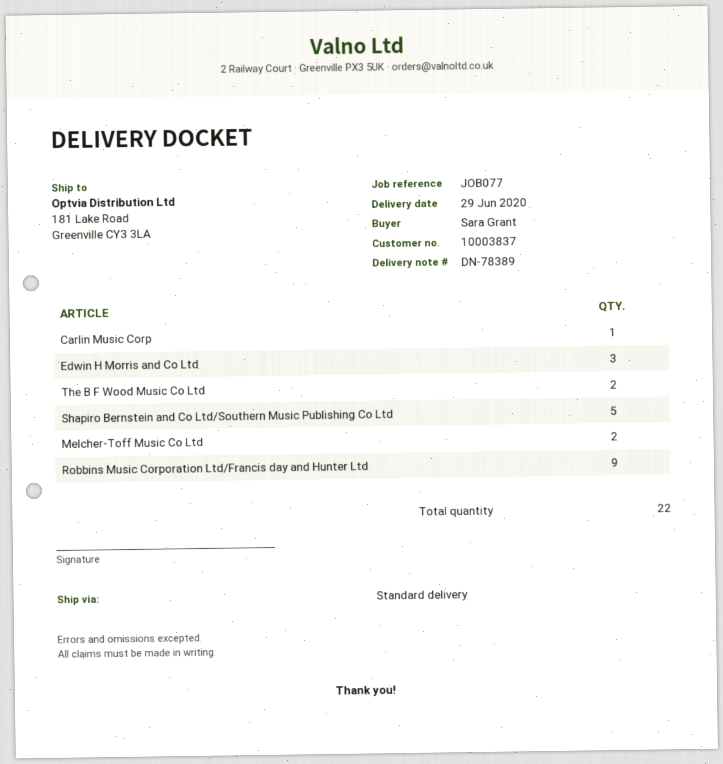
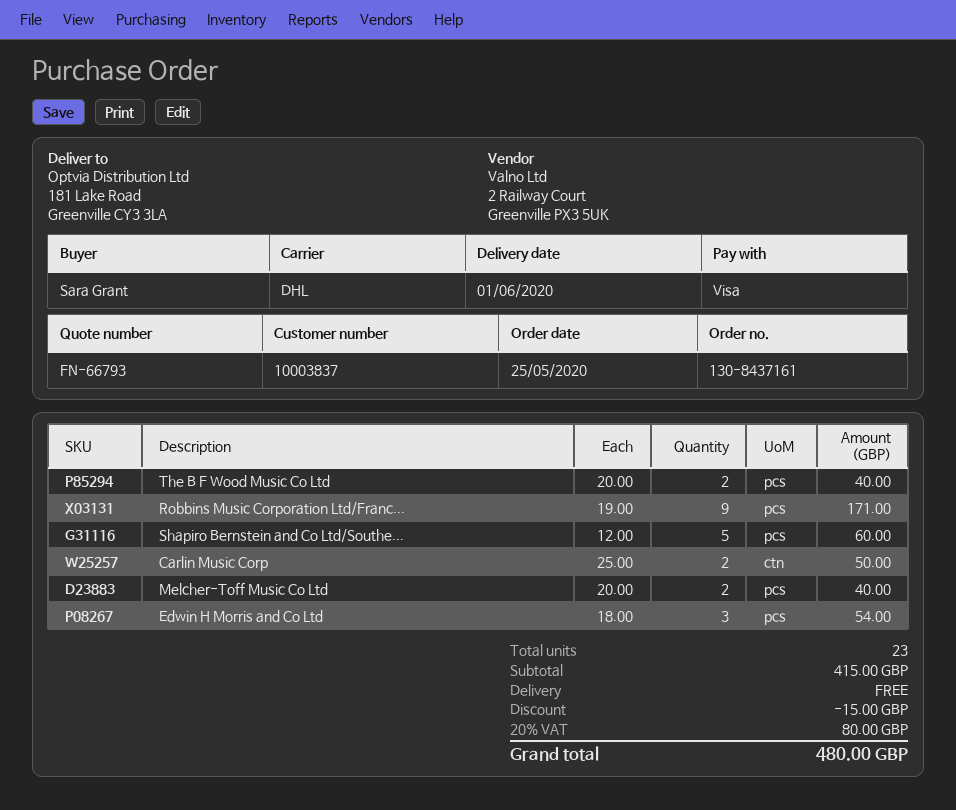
delivery date: 2020-06-29 -> 2020-06-01
shipping method: standard -> DHL
Carlin Music Corp: 1 -> 2
total quantity: 22 -> 23

